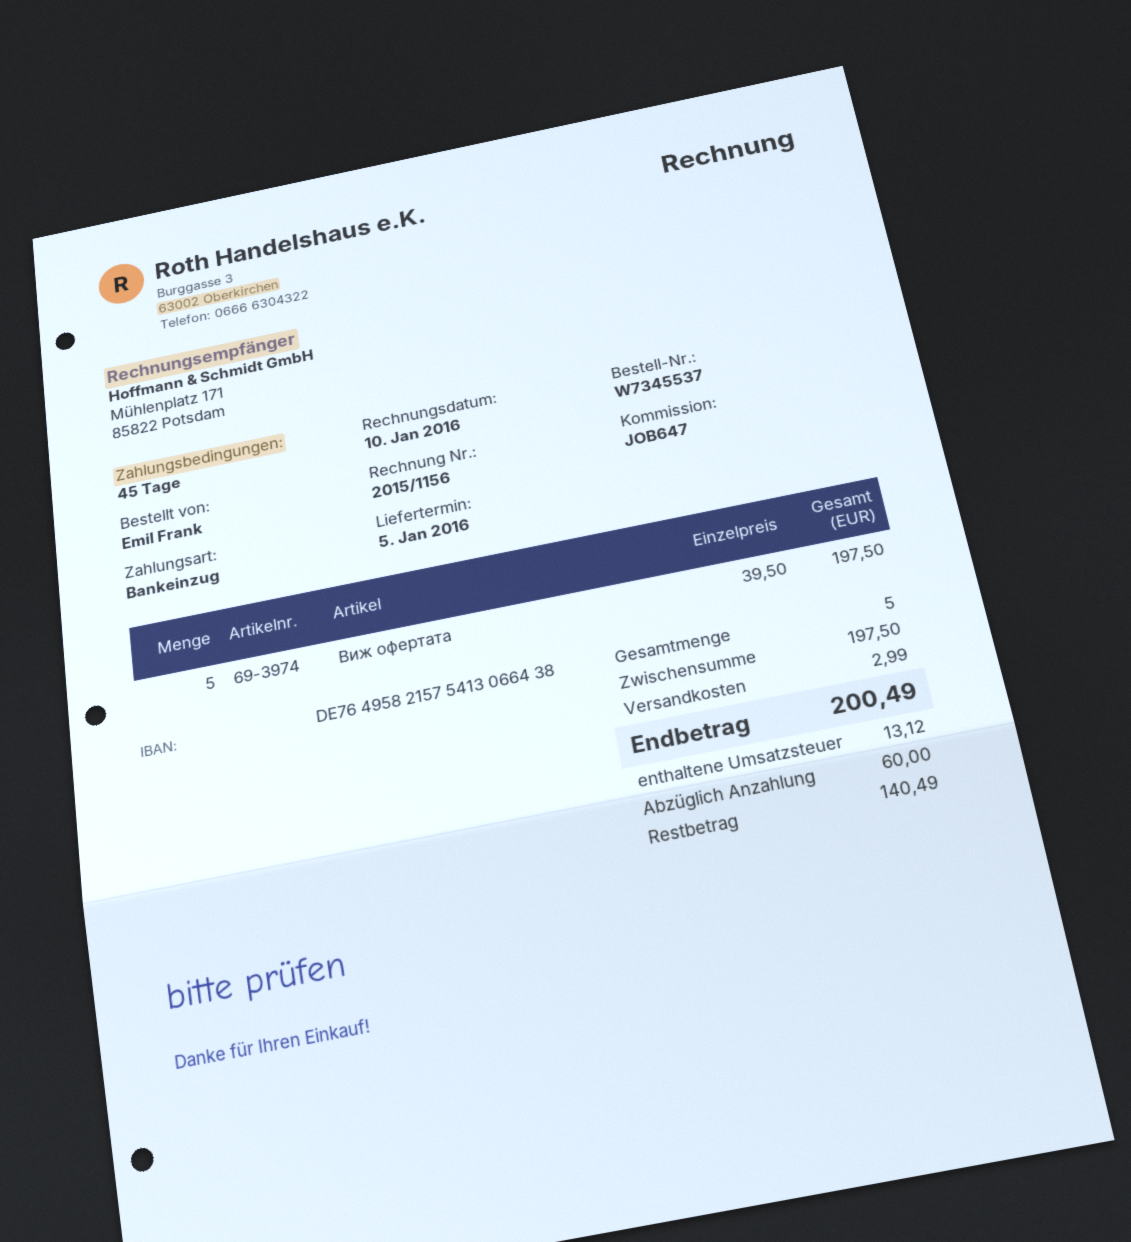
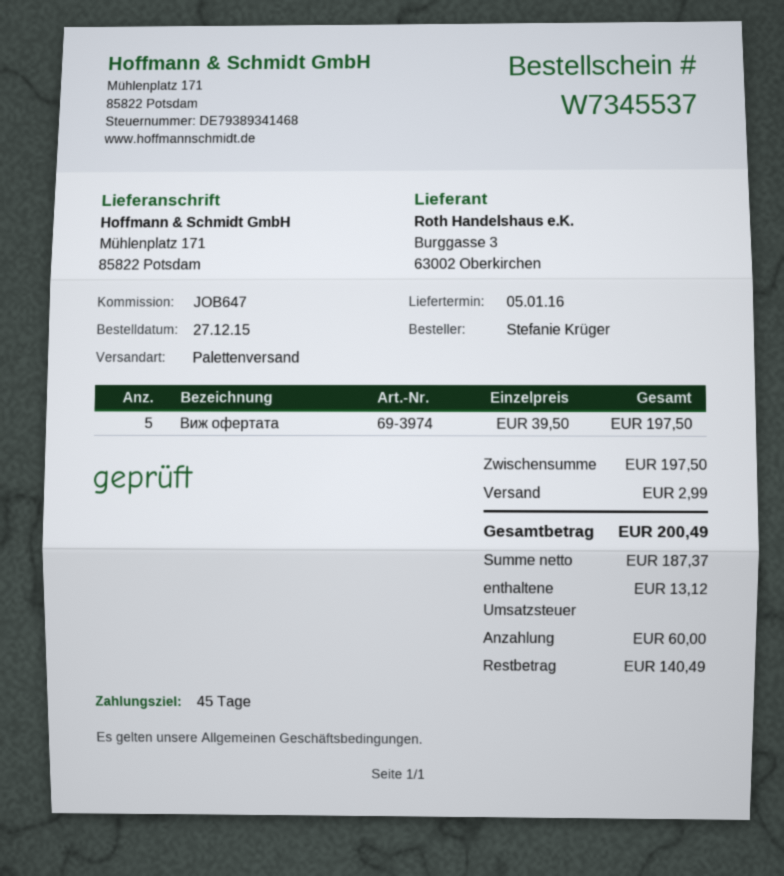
ordered by: Emil Frank -> Stefanie Krüger

